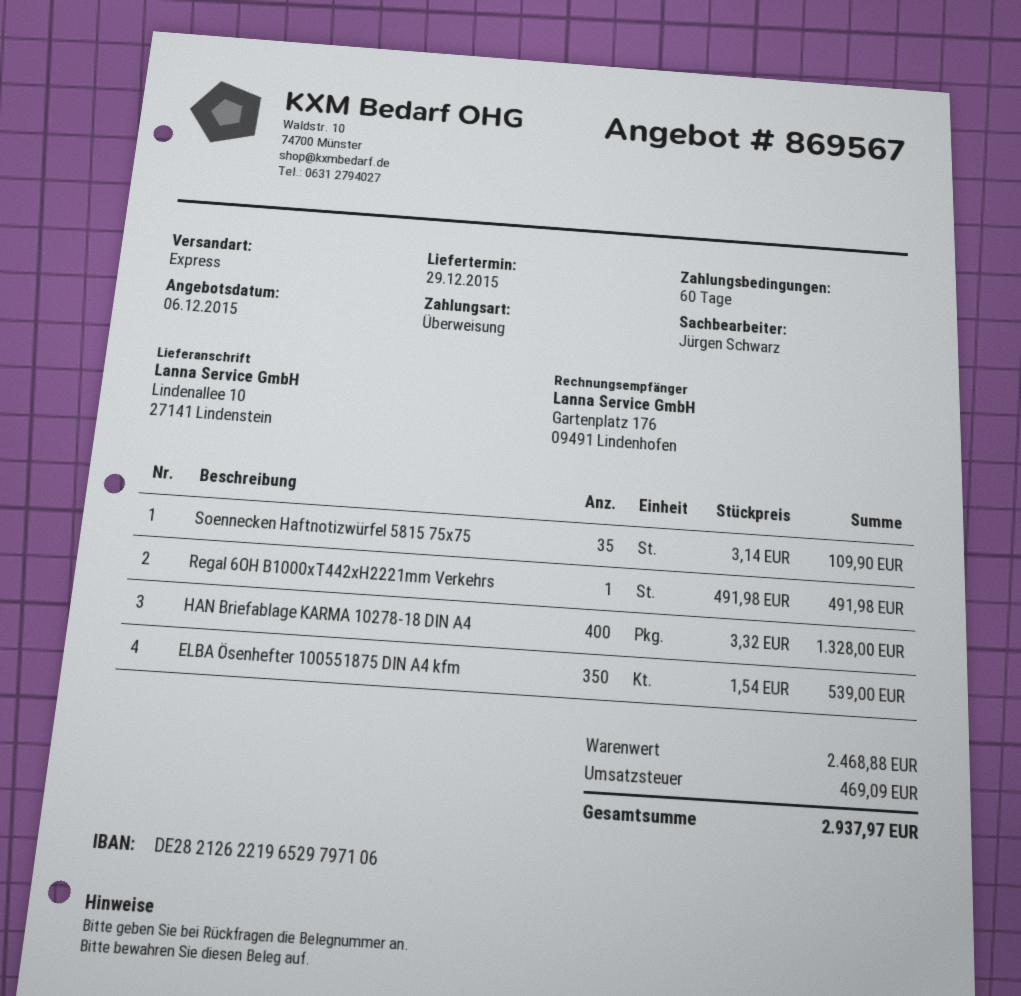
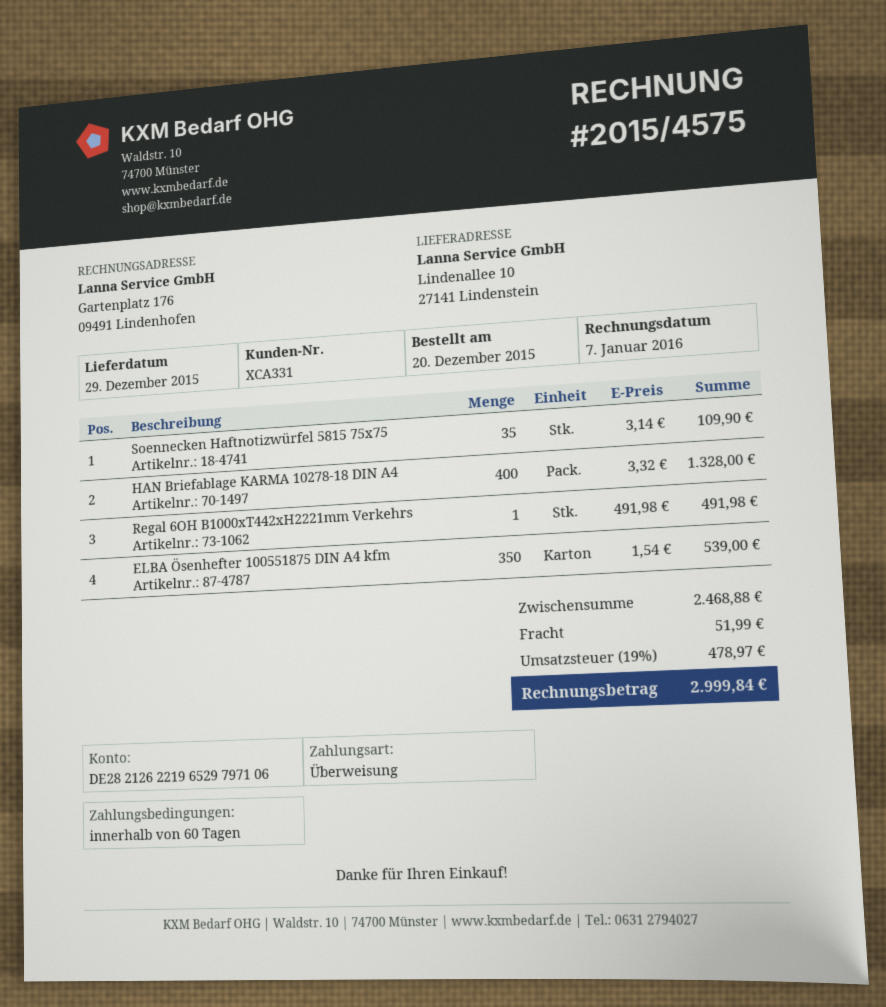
shipping: none -> 51.99
tax: 469.09 -> 478.97
total: 2937.97 -> 2999.84

